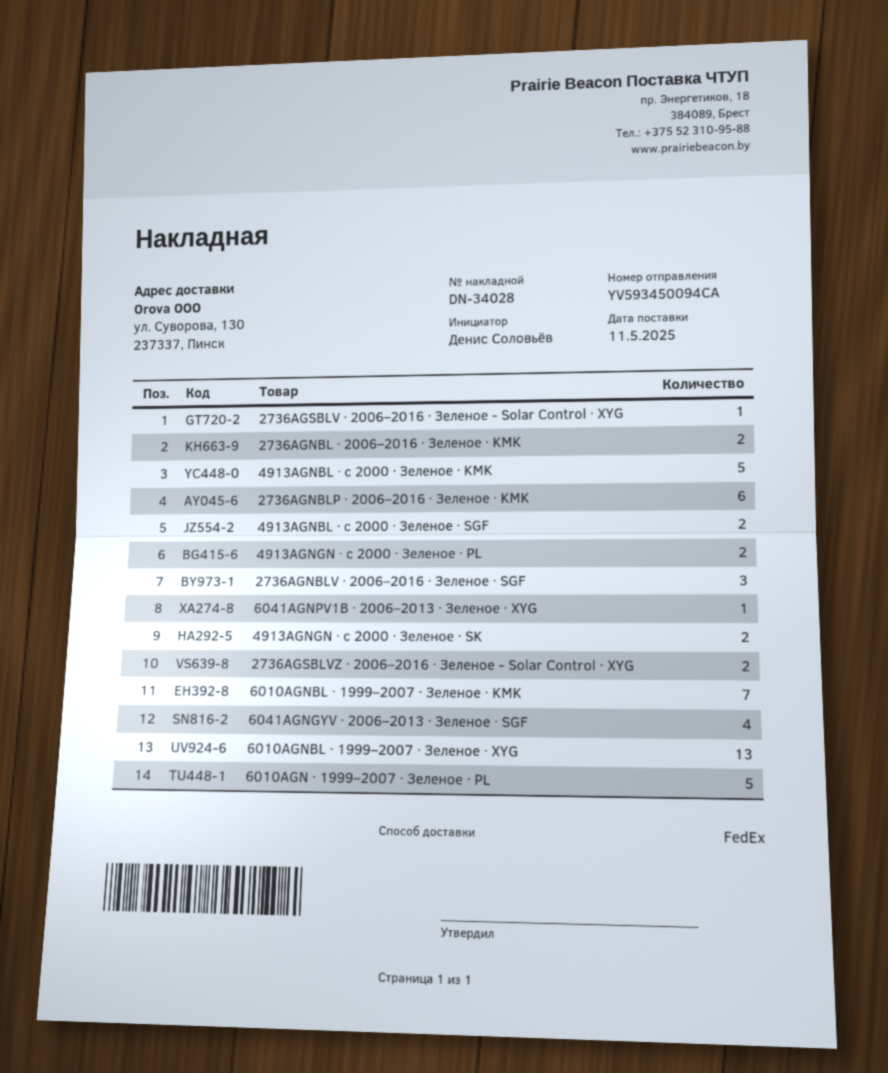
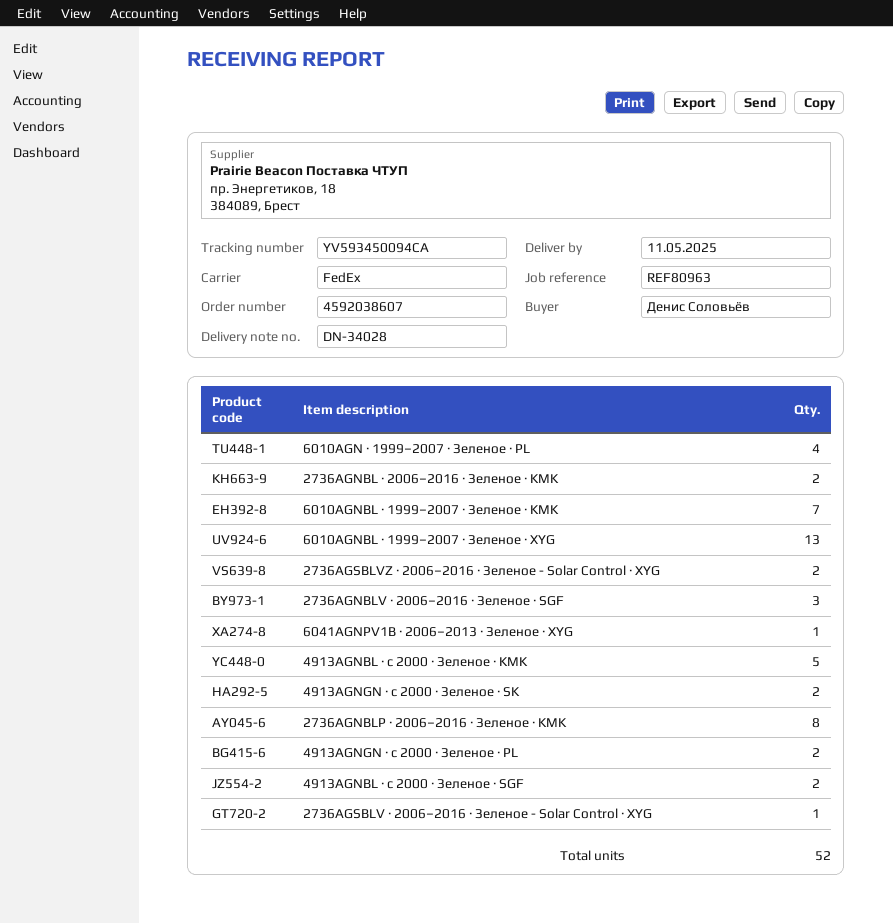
2736AGNBLP · 2006–2016 · Зеленое · KMK: 6 -> 8
6041AGNGYV · 2006–2013 · Зеленое · SGF: 4 -> none
6010AGN · 1999–2007 · Зеленое · PL: 5 -> 4

